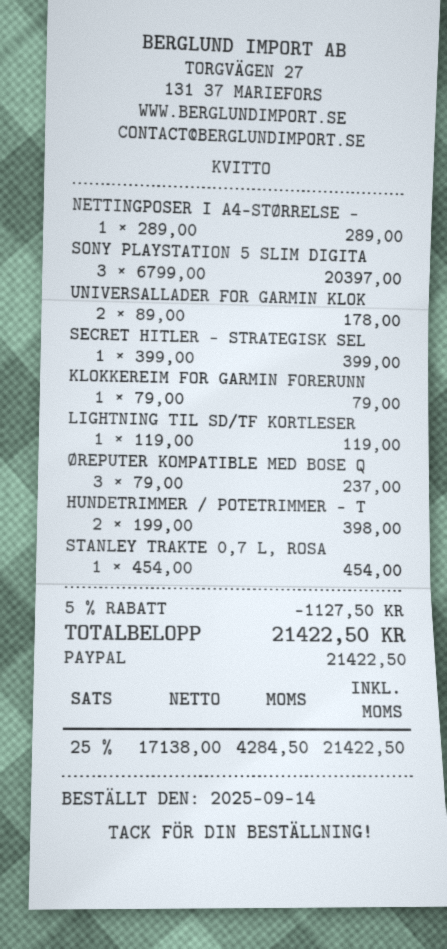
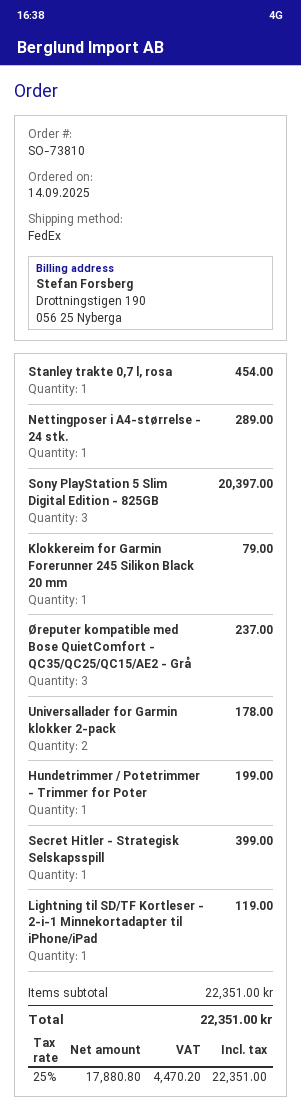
HUNDETRIMMER / POTETRIMMER - T: 2 for 398.00 -> 1 for 199.00
discount: 5% = 1127.50 -> none
net: 17138.00 -> 17880.80
tax: 25% = 4284.50 -> 25% = 4470.20
total: 21422.50 -> 22351.00

